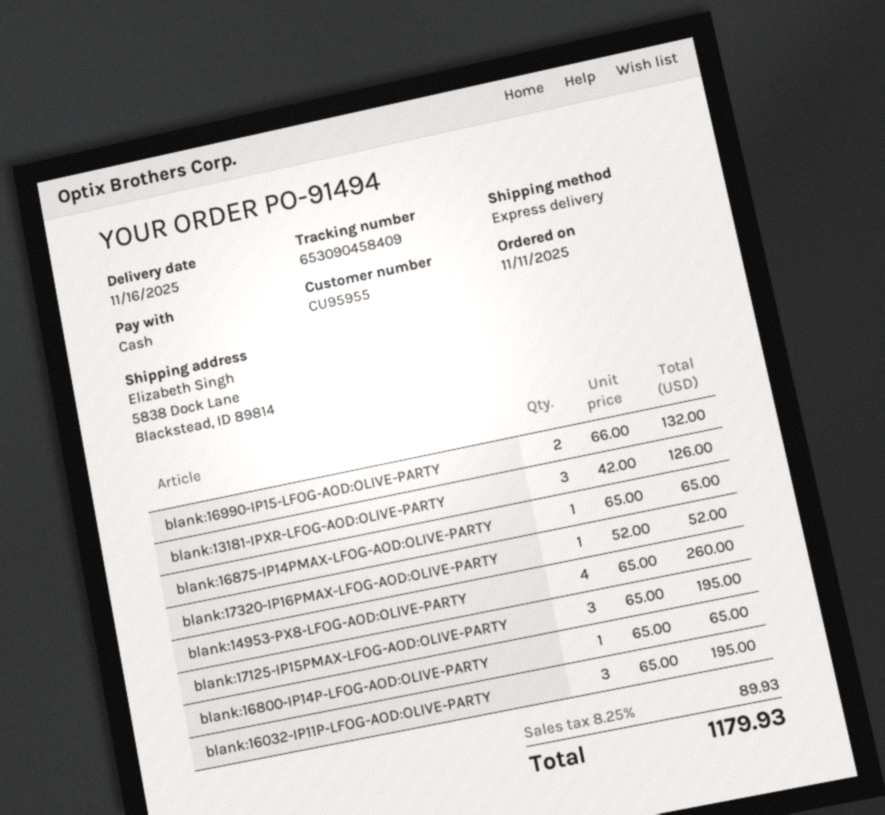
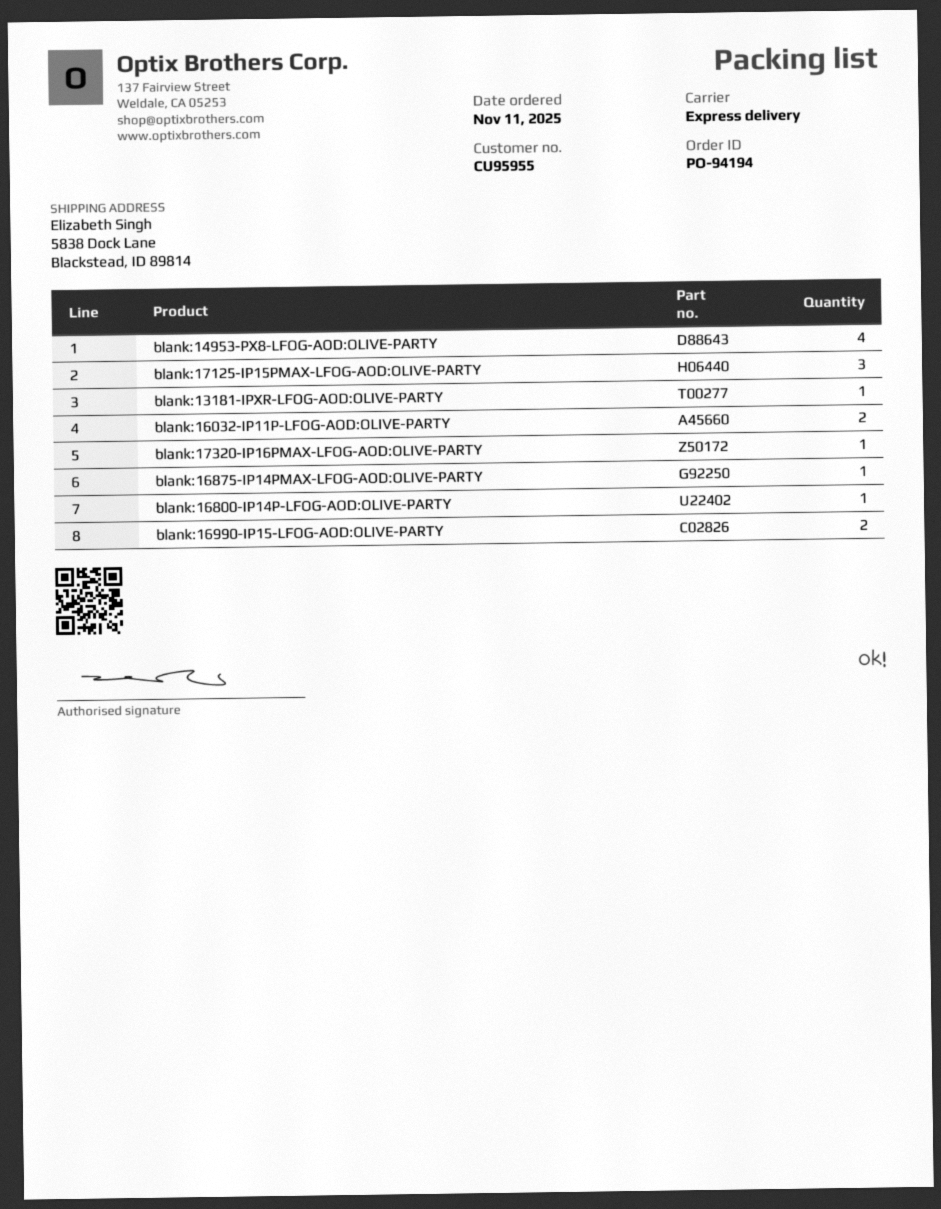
order number: PO-91494 -> PO-94194
blank:13181-IPXR-LFOG-AOD:OLIVE-PARTY: 3 -> 1
blank:16032-IP11P-LFOG-AOD:OLIVE-PARTY: 3 -> 2

